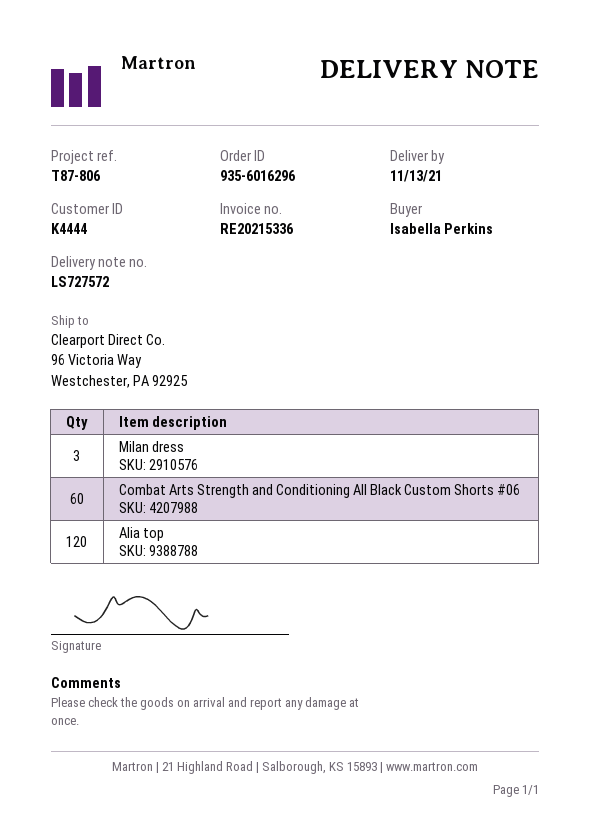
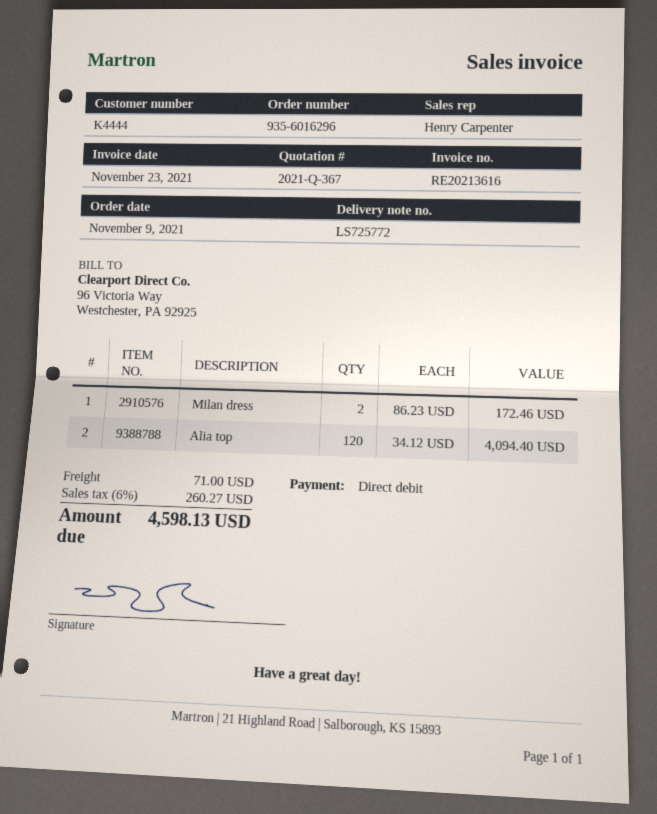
delivery note number: LS727572 -> LS725772
invoice number: RE20215336 -> RE20213616
Milan dress: 3 -> 2
Combat Arts Strength and Conditioning All Black Custom Shorts #06: 60 -> none

